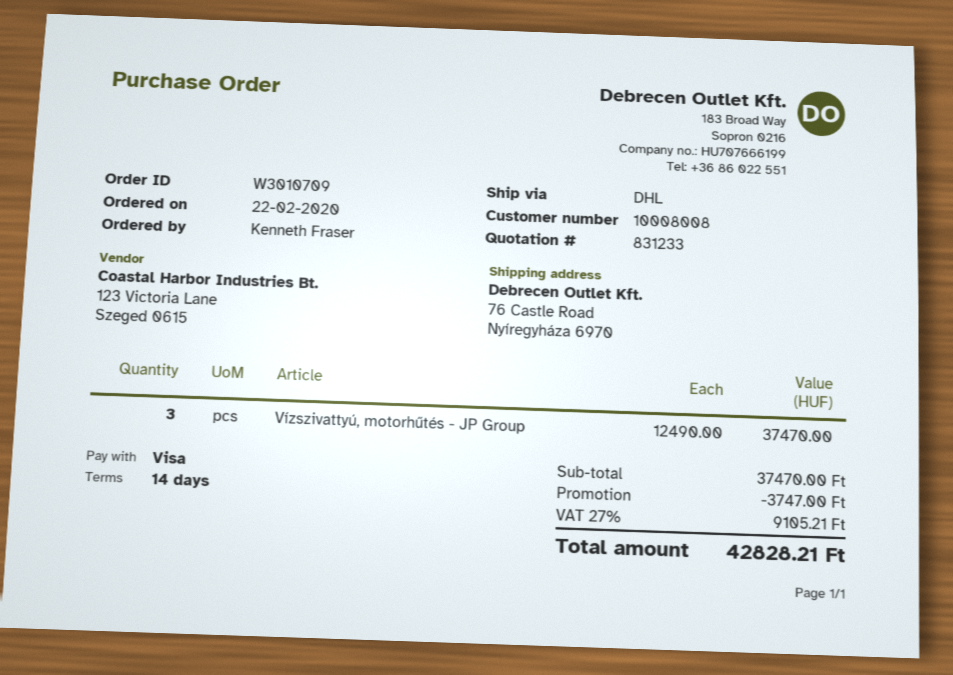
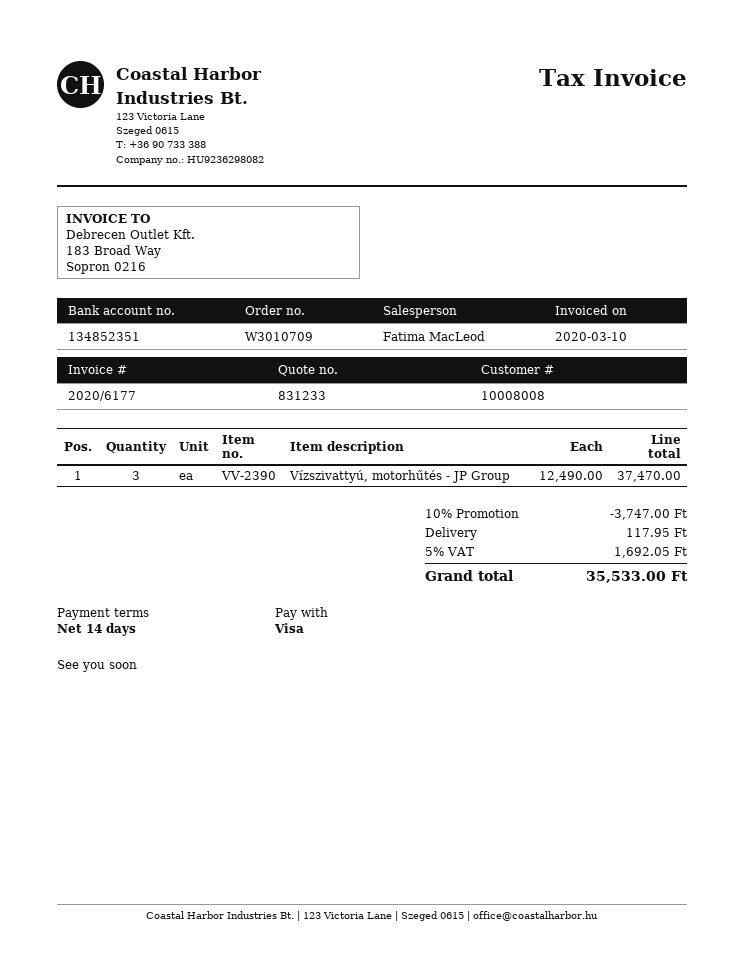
shipping: none -> 117.95
tax: 27% = 9105.21 -> 5% = 1692.05
total: 42828.21 -> 35533.00

